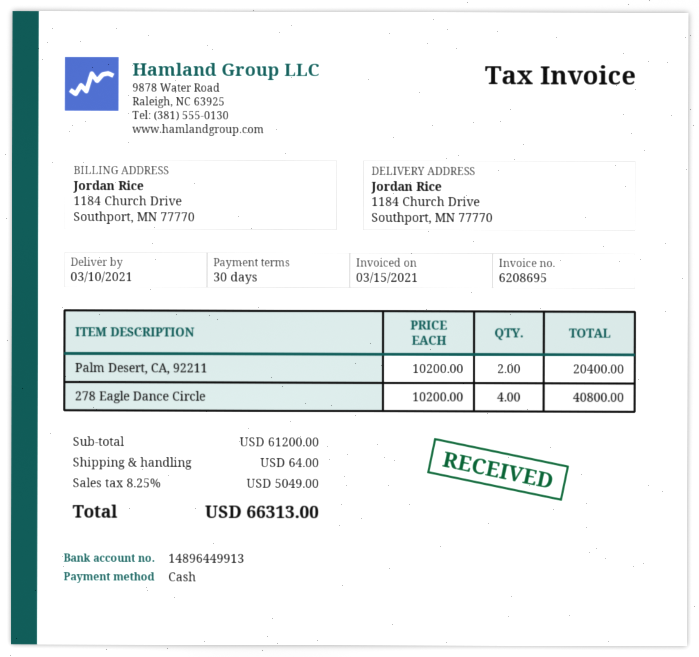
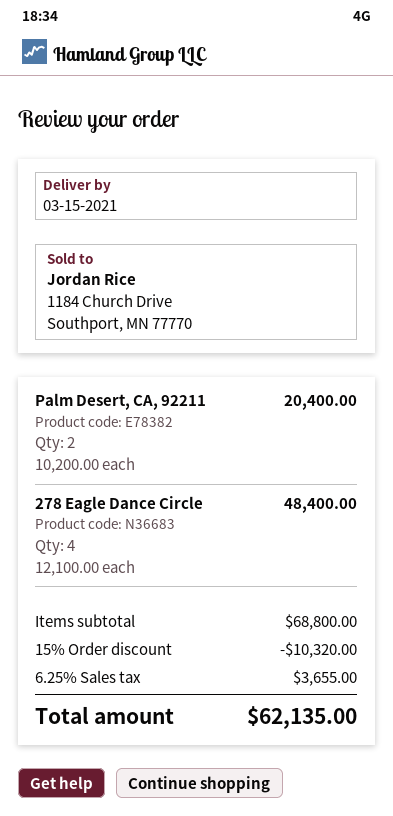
delivery date: 2021-03-10 -> 2021-03-15
278 Eagle Dance Circle: 4 x 10200.00 = 40800.00 -> 4 x 12100.00 = 48400.00
subtotal: 61200.00 -> 68800.00
discount: none -> 15% = 10320.00
shipping: 64.00 -> none
tax: 8.25% = 5049.00 -> 6.25% = 3655.00
total: 66313.00 -> 62135.00

